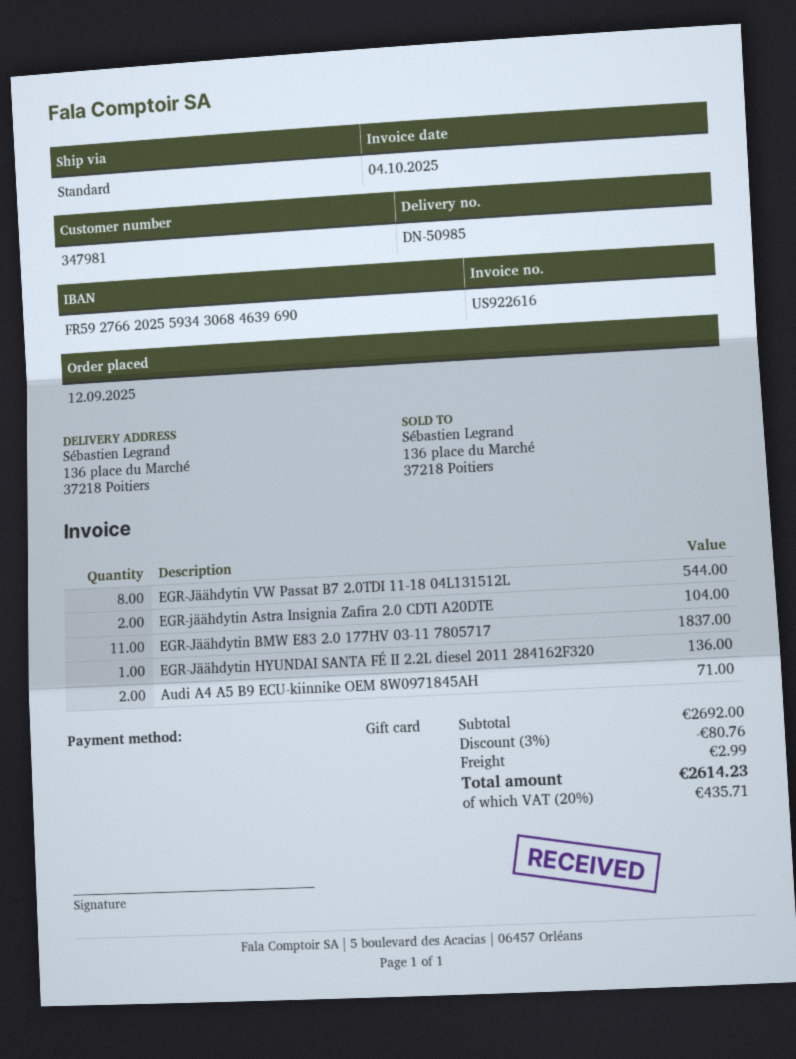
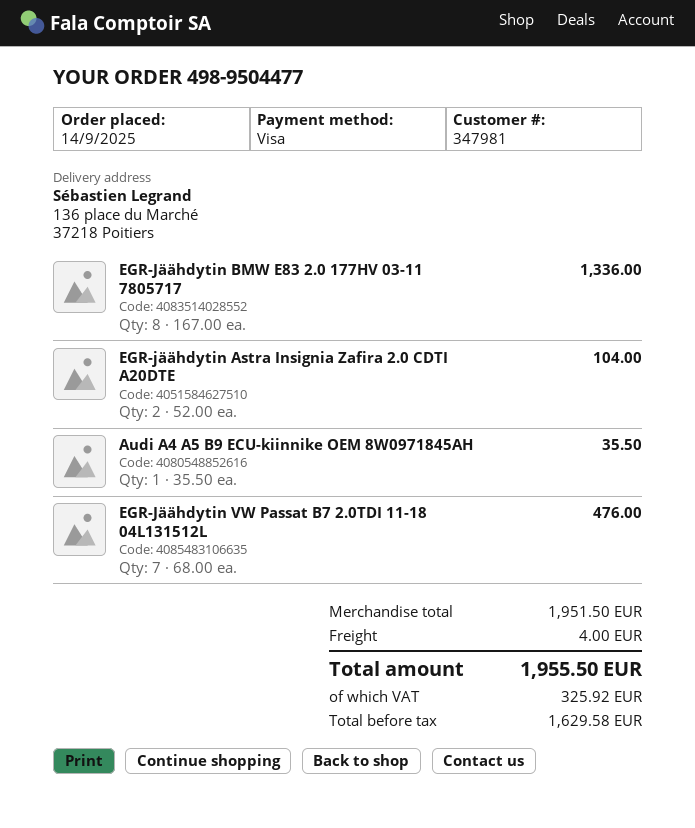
order date: 2025-09-12 -> 2025-09-14
payment method: gift card -> Visa
EGR-Jäähdytin VW Passat B7 2.0TDI 11-18 04L131512L: 8 for 544.00 -> 7 for 476.00
EGR-Jäähdytin BMW E83 2.0 177HV 03-11 7805717: 11 for 1837.00 -> 8 for 1336.00
EGR-Jäähdytin HYUNDAI SANTA FÉ II 2.2L diesel 2011 284162F320: 1 for 136.00 -> none
Audi A4 A5 B9 ECU-kiinnike OEM 8W0971845AH: 2 for 71.00 -> 1 for 35.50
subtotal: 2692.00 -> 1951.50
discount: 3% = 80.76 -> none
shipping: 2.99 -> 4.00
tax: 435.71 -> 325.92
total: 2614.23 -> 1955.50

